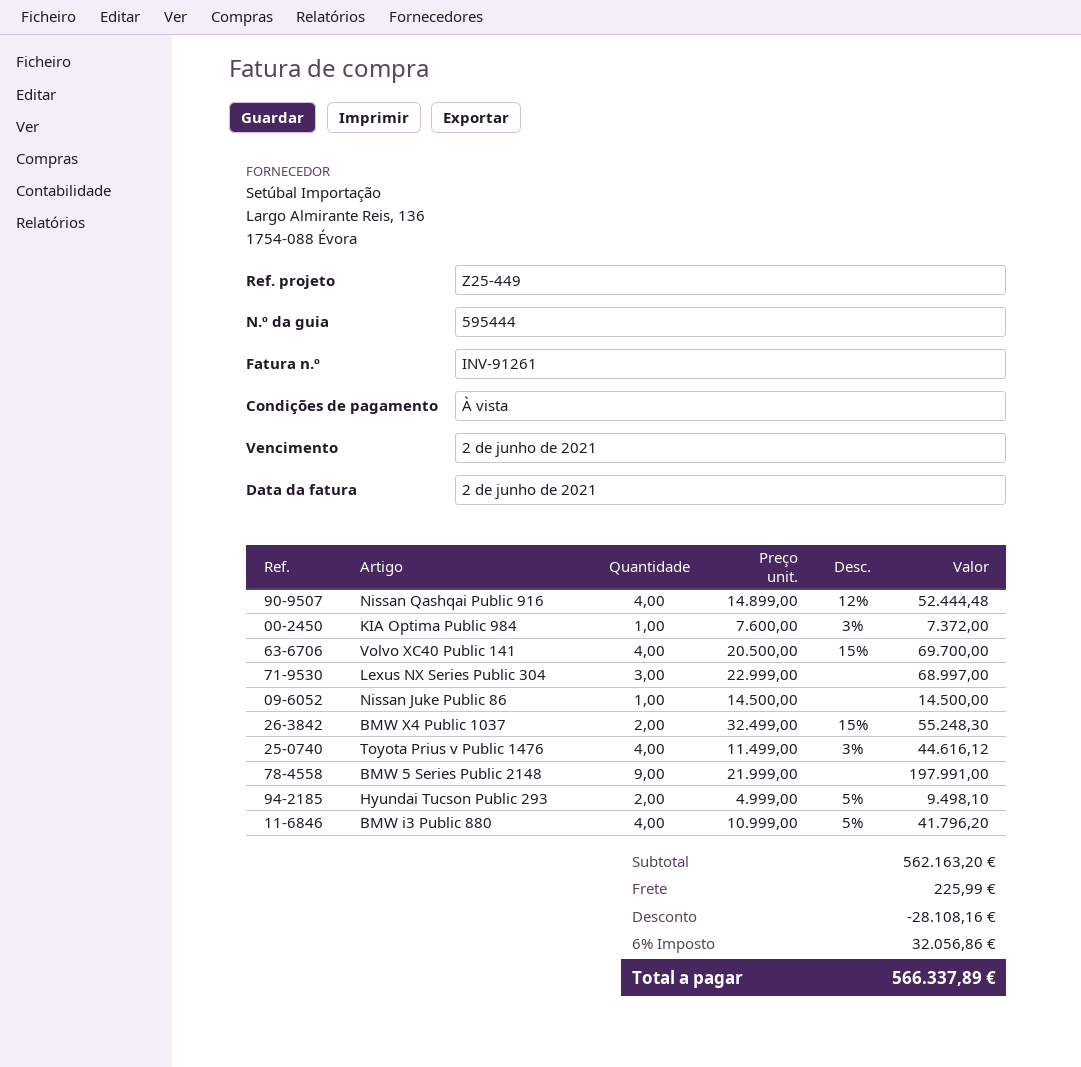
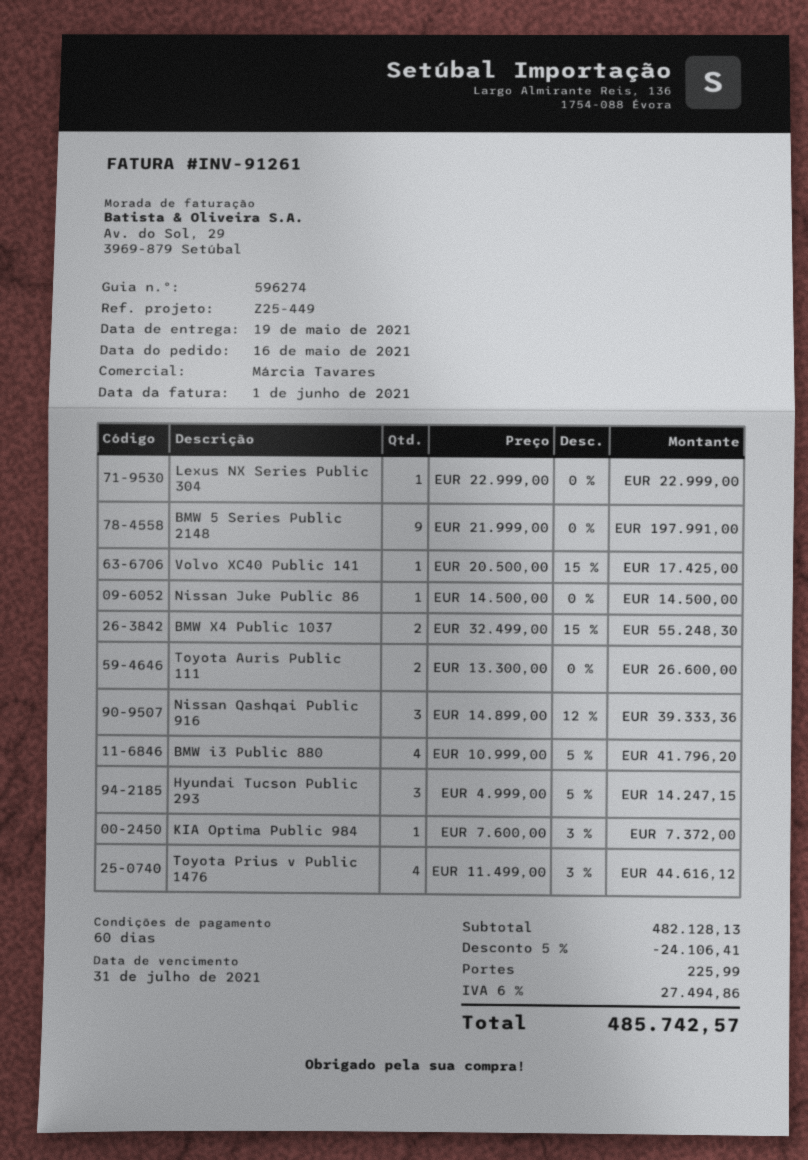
delivery note number: 595444 -> 596274
invoice date: 2021-06-02 -> 2021-06-01
payment terms: on receipt -> 60 days
due date: 2021-06-02 -> 2021-07-31
Nissan Qashqai Public 916: 4 x 14899.00 - 12% = 52444.48 -> 3 x 14899.00 - 12% = 39333.36
Volvo XC40 Public 141: 4 x 20500.00 - 15% = 69700.00 -> 1 x 20500.00 - 15% = 17425.00
Lexus NX Series Public 304: 3 x 22999.00 = 68997.00 -> 1 x 22999.00 = 22999.00
Hyundai Tucson Public 293: 2 x 4999.00 - 5% = 9498.10 -> 3 x 4999.00 - 5% = 14247.15
Toyota Auris Public 111: none -> 2 x 13300.00 = 26600.00
subtotal: 562163.20 -> 482128.13
discount: 28108.16 -> 24106.41
tax: 6% = 32056.86 -> 6% = 27494.86
total: 566337.89 -> 485742.57

